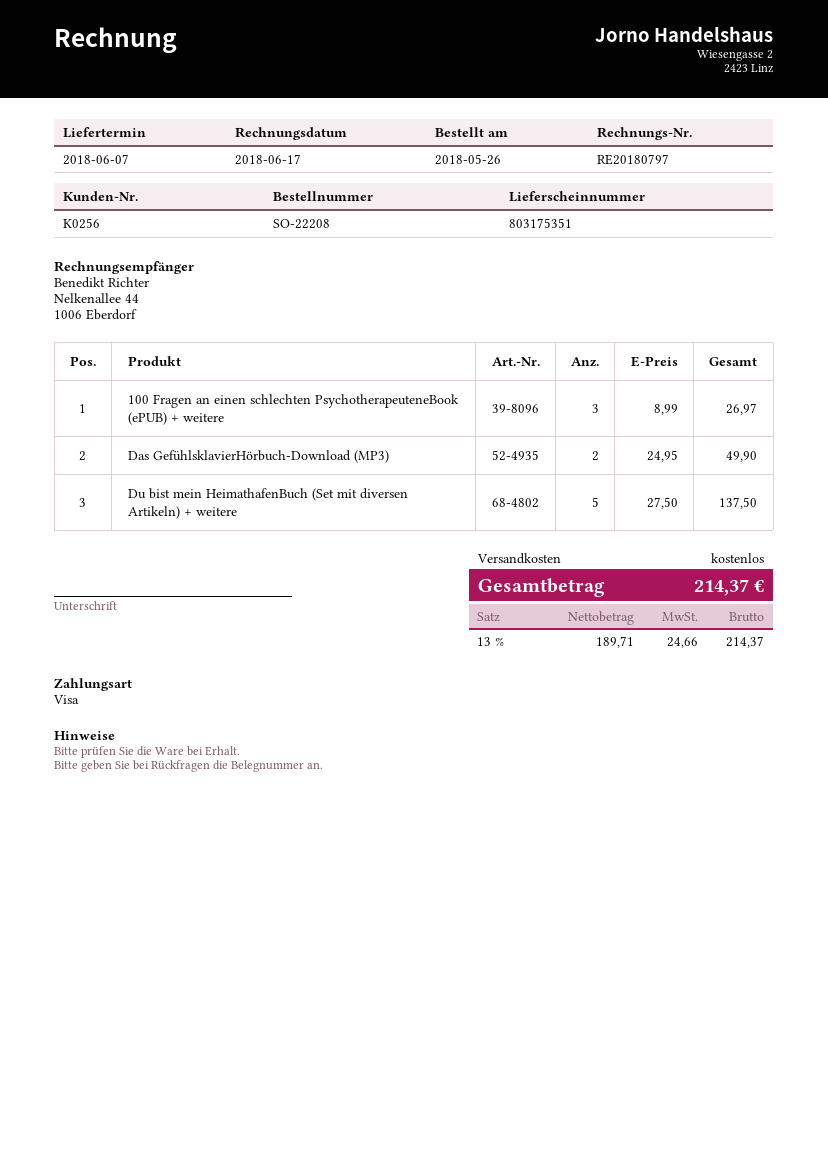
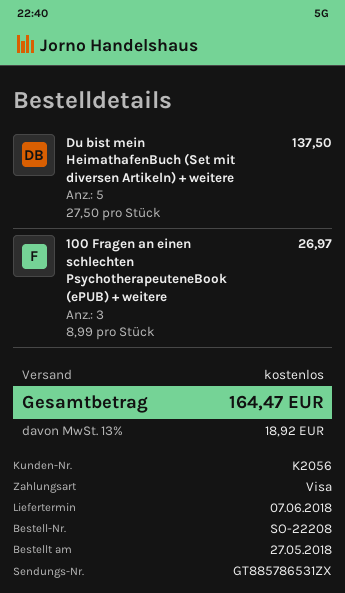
order date: 2018-05-26 -> 2018-05-27
customer number: K0256 -> K2056
Das GefühlsklavierHörbuch-Download (MP3): 2 x 24.95 = 49.90 -> none
tax: 13% = 24.66 -> 13% = 18.92
total: 214.37 -> 164.47

